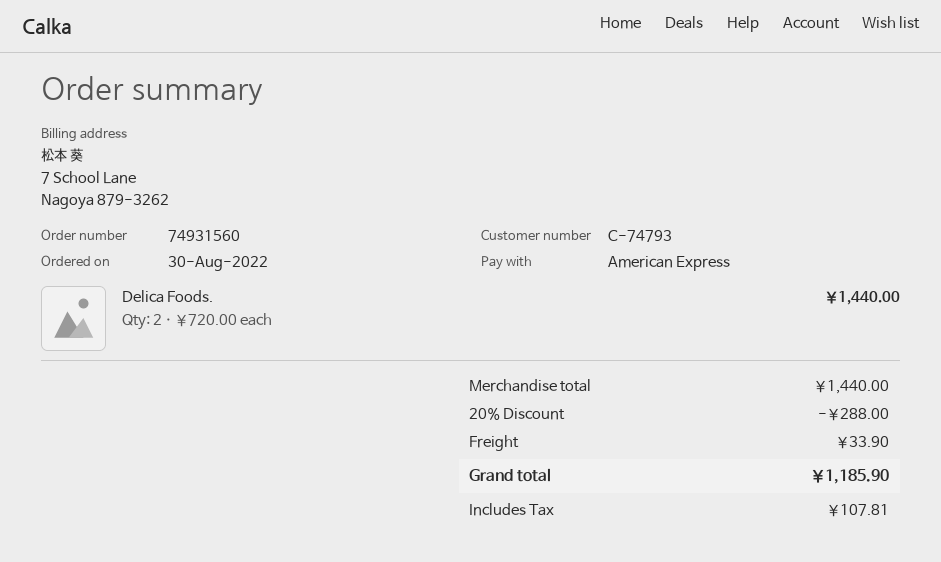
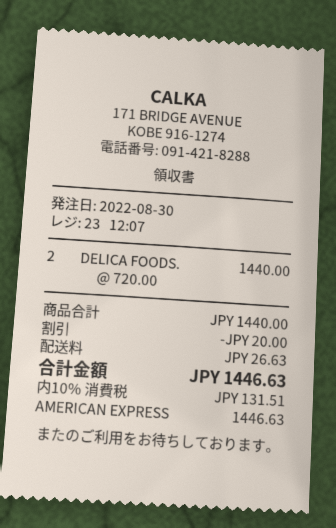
discount: 288.00 -> 20.00
shipping: 33.90 -> 26.63
tax: 107.81 -> 131.51
total: 1185.90 -> 1446.63

